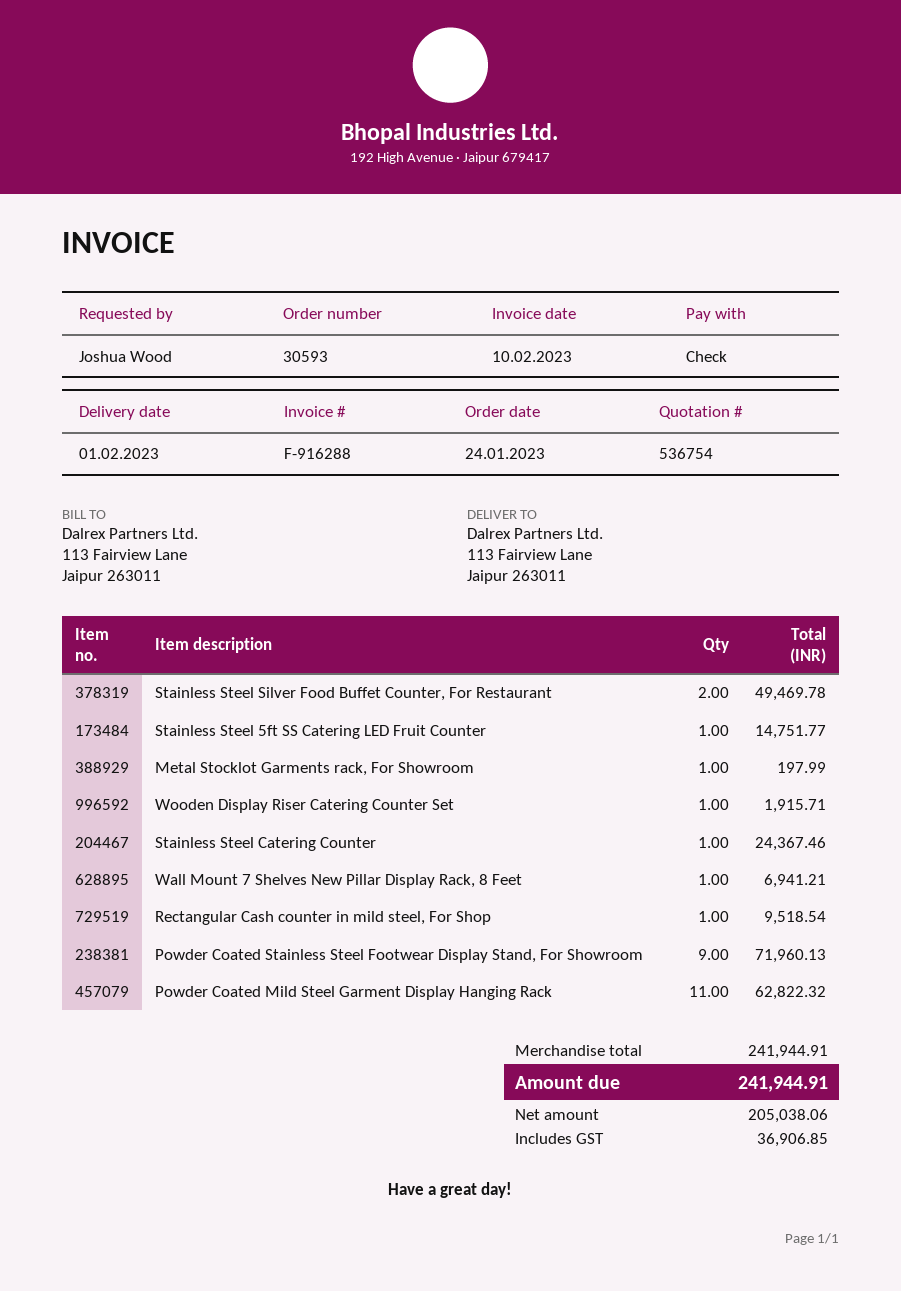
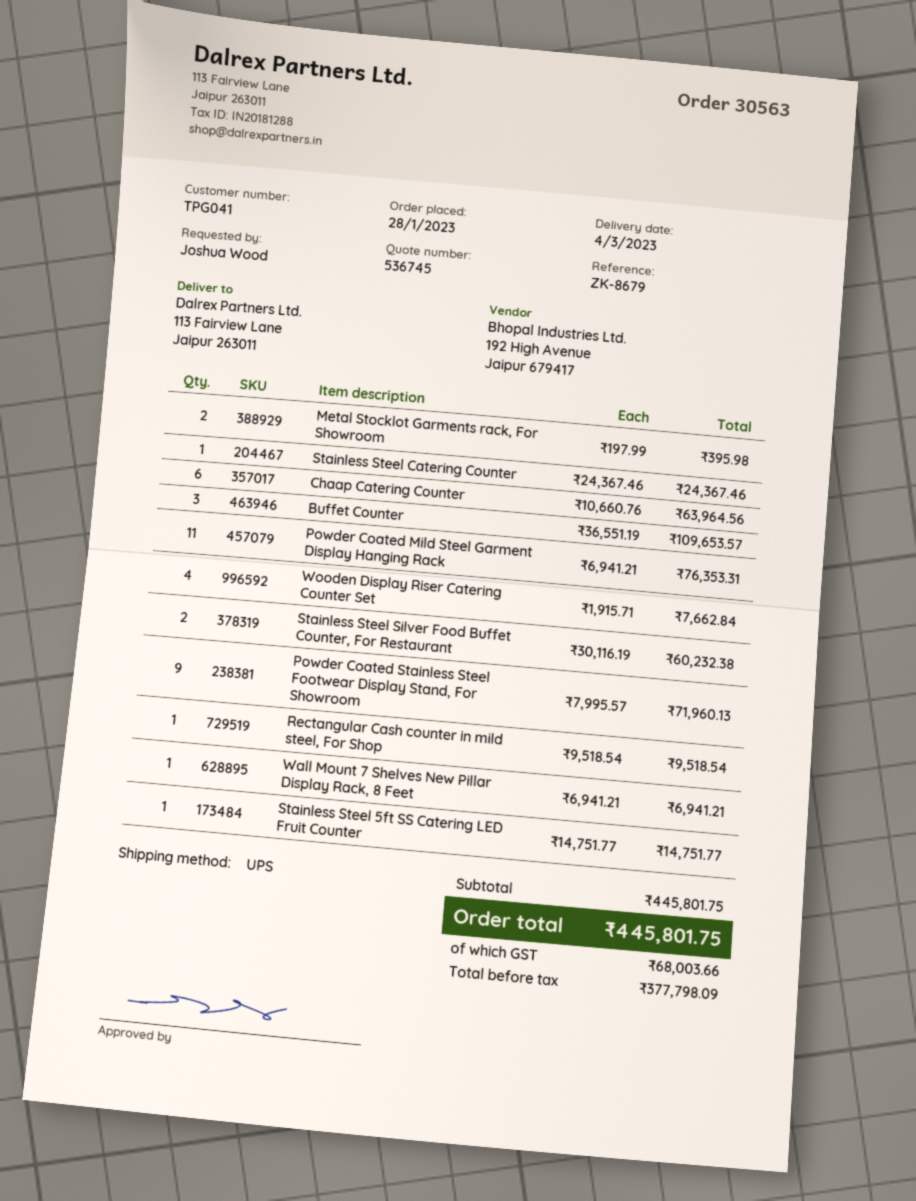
quote number: 536754 -> 536745
order number: 30593 -> 30563
order date: 2023-01-24 -> 2023-01-28
delivery date: 2023-02-01 -> 2023-03-04
Stainless Steel Silver Food Buffet Counter, For Restaurant: 2 for 49469.78 -> 2 for 60232.38
Metal Stocklot Garments rack, For Showroom: 1 for 197.99 -> 2 for 395.98
Wooden Display Riser Catering Counter Set: 1 for 1915.71 -> 4 for 7662.84
Powder Coated Mild Steel Garment Display Hanging Rack: 11 for 62822.32 -> 11 for 76353.31
Chaap Catering Counter: none -> 6 for 63964.56
Buffet Counter: none -> 3 for 109653.57
subtotal: 241944.91 -> 445801.75
net: 205038.06 -> 377798.09
tax: 36906.85 -> 68003.66
total: 241944.91 -> 445801.75

